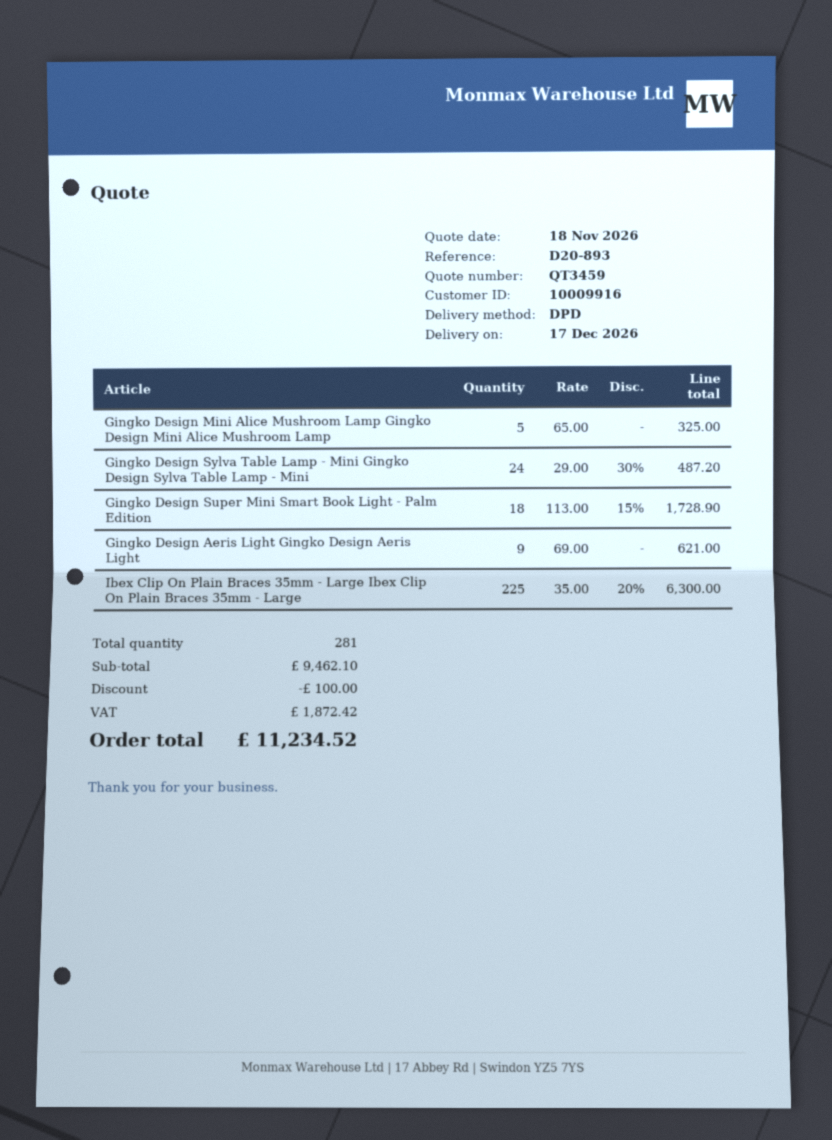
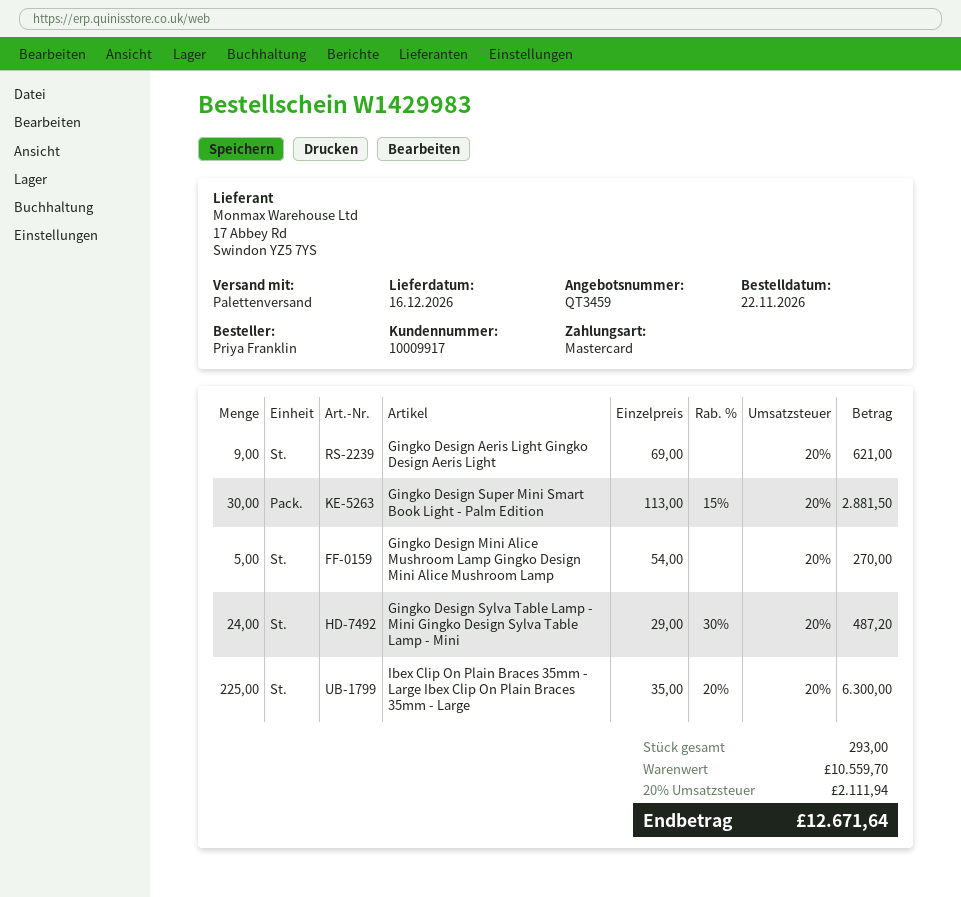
delivery date: 2026-12-17 -> 2026-12-16
customer number: 10009916 -> 10009917
shipping method: DPD -> pallet freight
Gingko Design Mini Alice Mushroom Lamp Gingko Design Mini Alice Mushroom Lamp: 5 x 65.00 = 325.00 -> 5 x 54.00 = 270.00
Gingko Design Super Mini Smart Book Light - Palm Edition: 18 x 113.00 - 15% = 1728.90 -> 30 x 113.00 - 15% = 2881.50
total quantity: 281 -> 293
subtotal: 9462.10 -> 10559.70
discount: 100.00 -> none
tax: 1872.42 -> 2111.94
total: 11234.52 -> 12671.64

